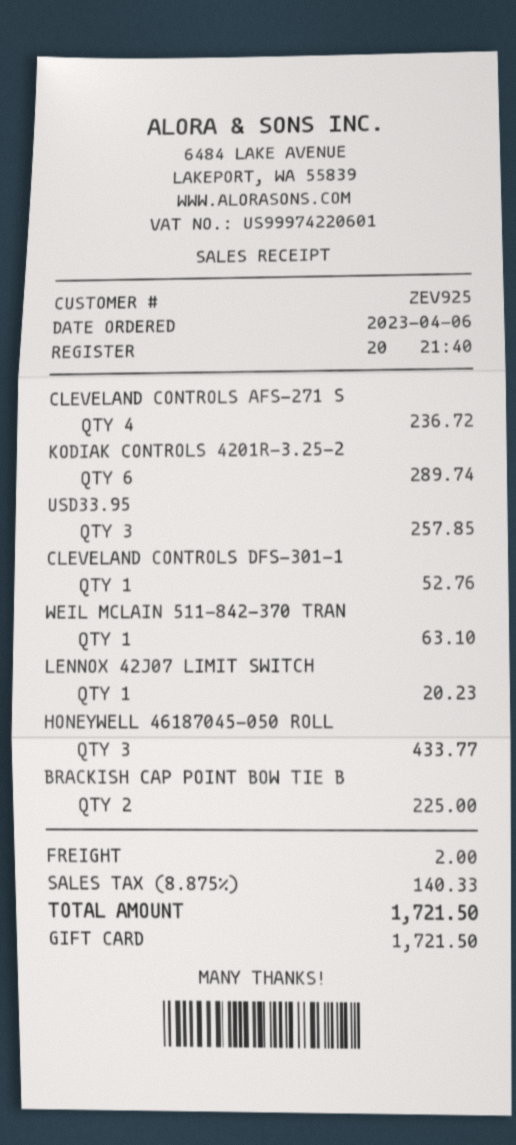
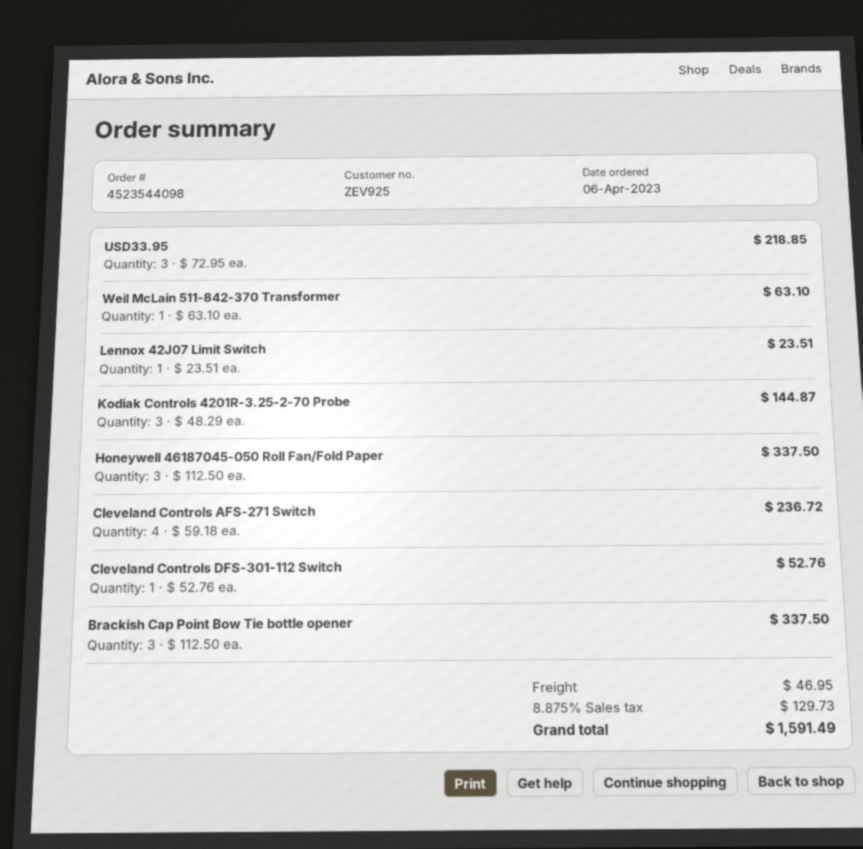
KODIAK CONTROLS 4201R-3.25-2: 6 for 289.74 -> 3 for 144.87
USD33.95: 3 for 257.85 -> 3 for 218.85
LENNOX 42J07 LIMIT SWITCH: 1 for 20.23 -> 1 for 23.51
HONEYWELL 46187045-050 ROLL: 3 for 433.77 -> 3 for 337.50
BRACKISH CAP POINT BOW TIE B: 2 for 225.00 -> 3 for 337.50
shipping: 2.00 -> 46.95
tax: 8.875% = 140.33 -> 8.875% = 129.73
total: 1721.50 -> 1591.49

